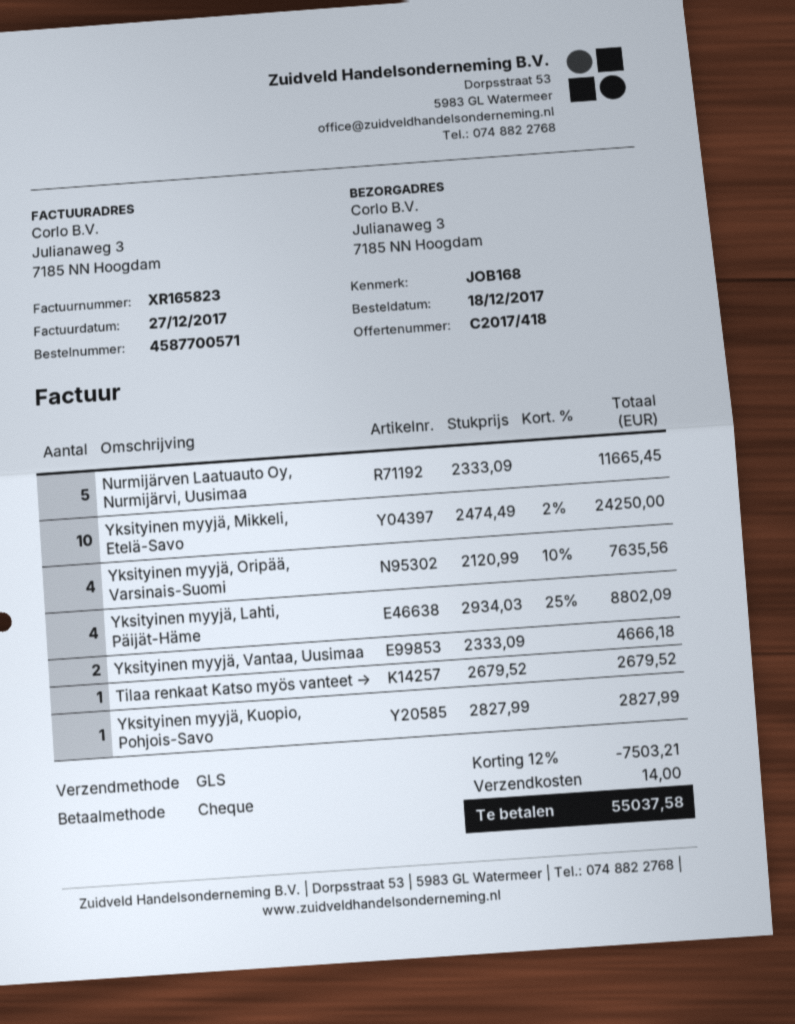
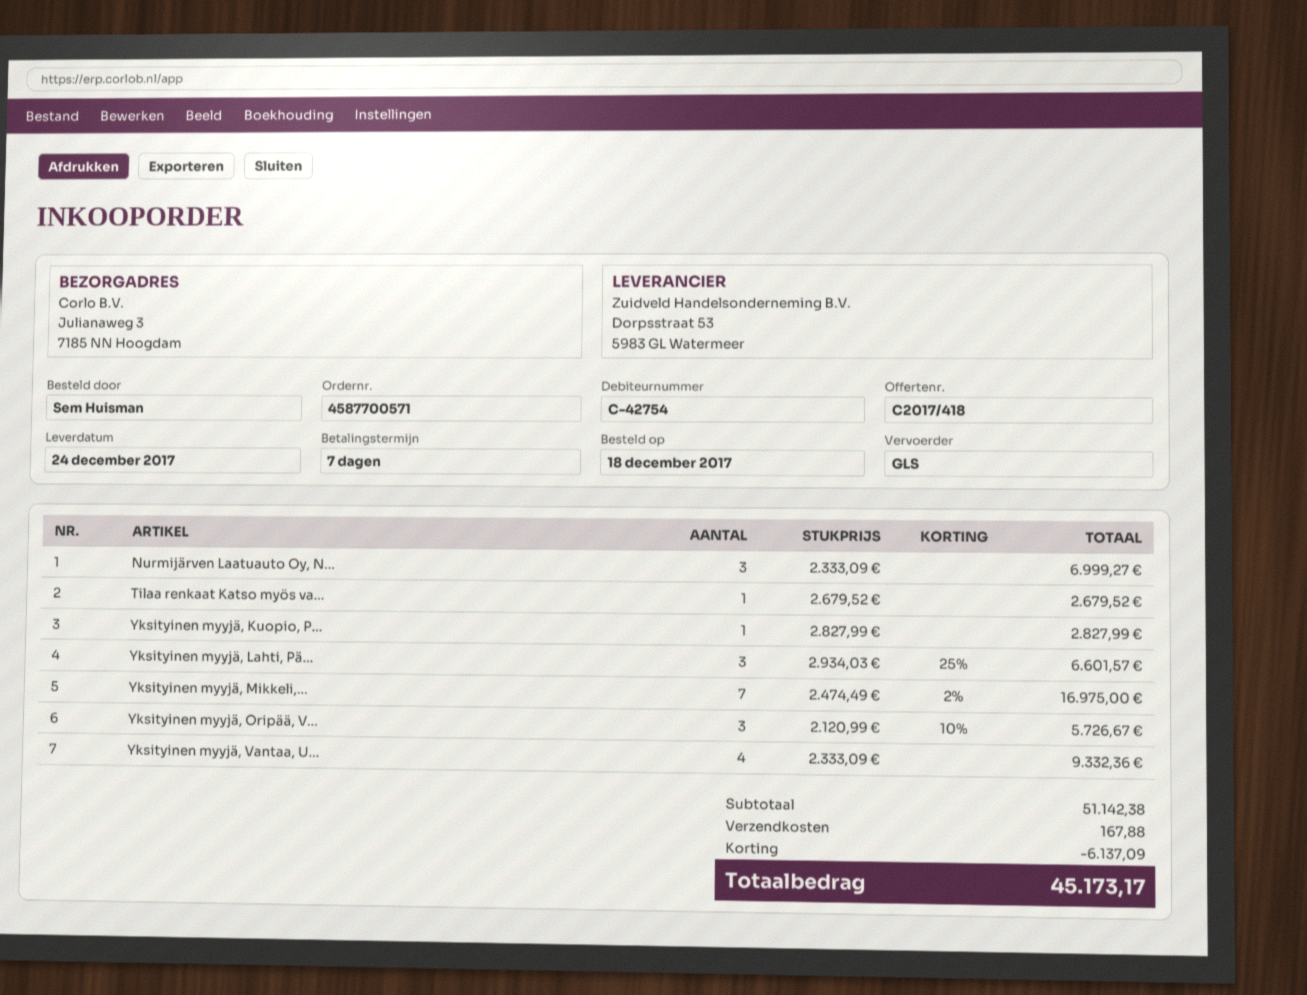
Nurmijärven Laatuauto Oy, Nurmijärvi, Uusimaa: 5 x 2333.09 = 11665.45 -> 3 x 2333.09 = 6999.27
Yksityinen myyjä, Mikkeli, Etelä-Savo: 10 x 2474.49 - 2% = 24250.00 -> 7 x 2474.49 - 2% = 16975.00
Yksityinen myyjä, Oripää, Varsinais-Suomi: 4 x 2120.99 - 10% = 7635.56 -> 3 x 2120.99 - 10% = 5726.67
Yksityinen myyjä, Lahti, Päijät-Häme: 4 x 2934.03 - 25% = 8802.09 -> 3 x 2934.03 - 25% = 6601.57
Yksityinen myyjä, Vantaa, Uusimaa: 2 x 2333.09 = 4666.18 -> 4 x 2333.09 = 9332.36
discount: 7503.21 -> 6137.09
shipping: 14.00 -> 167.88
total: 55037.58 -> 45173.17

